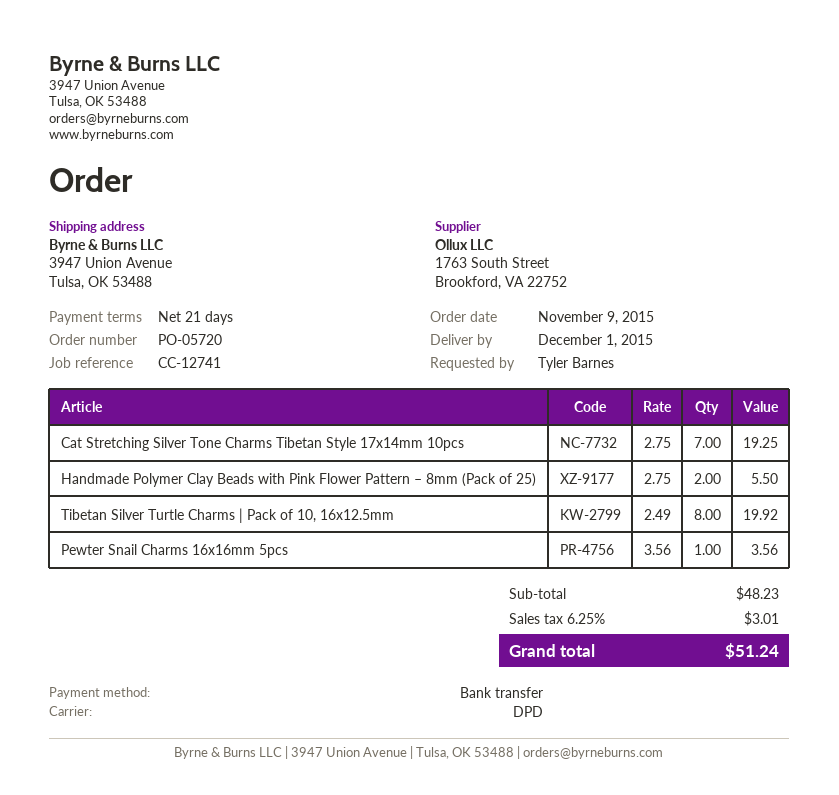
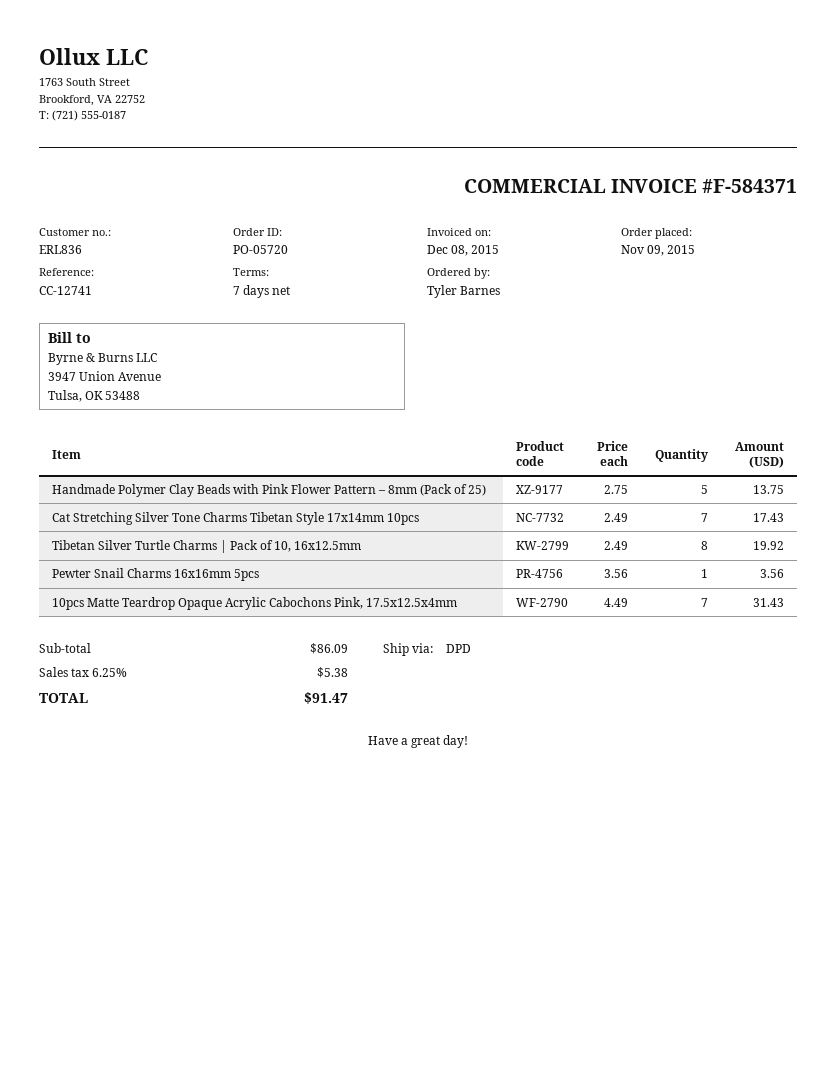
payment terms: 21 days -> 7 days
Cat Stretching Silver Tone Charms Tibetan Style 17x14mm 10pcs: 7 x 2.75 = 19.25 -> 7 x 2.49 = 17.43
Handmade Polymer Clay Beads with Pink Flower Pattern – 8mm (Pack of 25): 2 x 2.75 = 5.50 -> 5 x 2.75 = 13.75
10pcs Matte Teardrop Opaque Acrylic Cabochons Pink, 17.5x12.5x4mm: none -> 7 x 4.49 = 31.43
subtotal: 48.23 -> 86.09
tax: 6.25% = 3.01 -> 6.25% = 5.38
total: 51.24 -> 91.47

